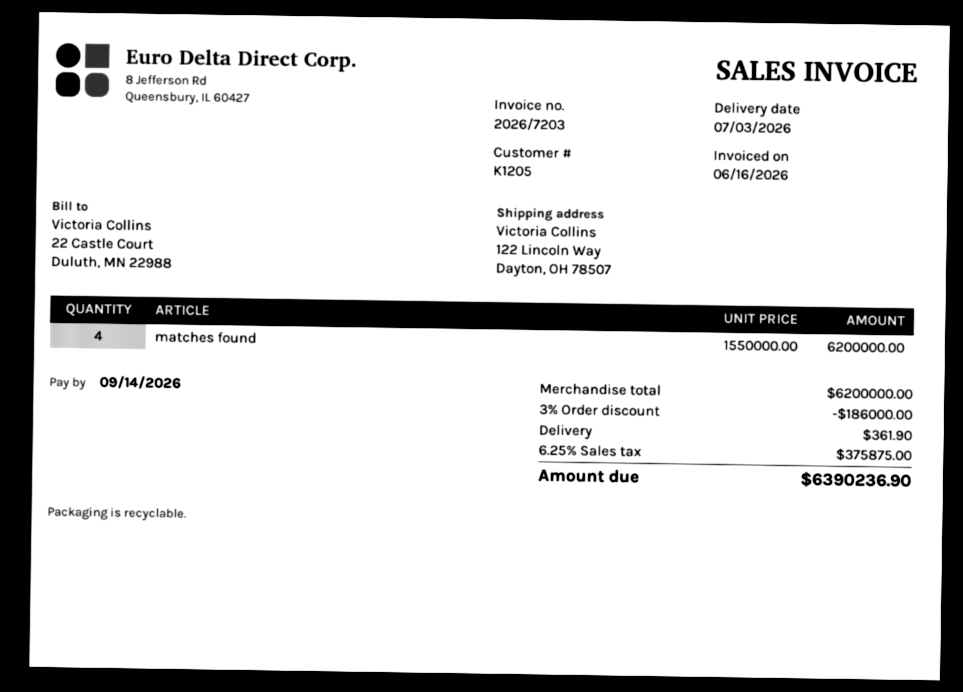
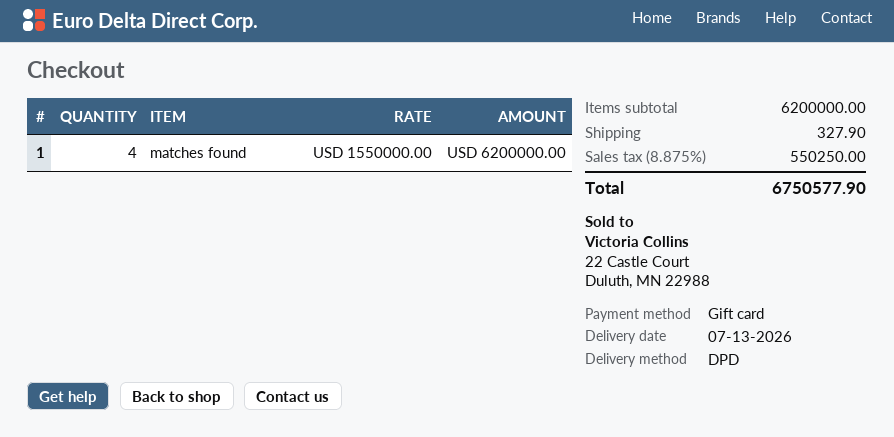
delivery date: 2026-07-03 -> 2026-07-13
discount: 3% = 186000.00 -> none
shipping: 361.90 -> 327.90
tax: 6.25% = 375875.00 -> 8.875% = 550250.00
total: 6390236.90 -> 6750577.90

